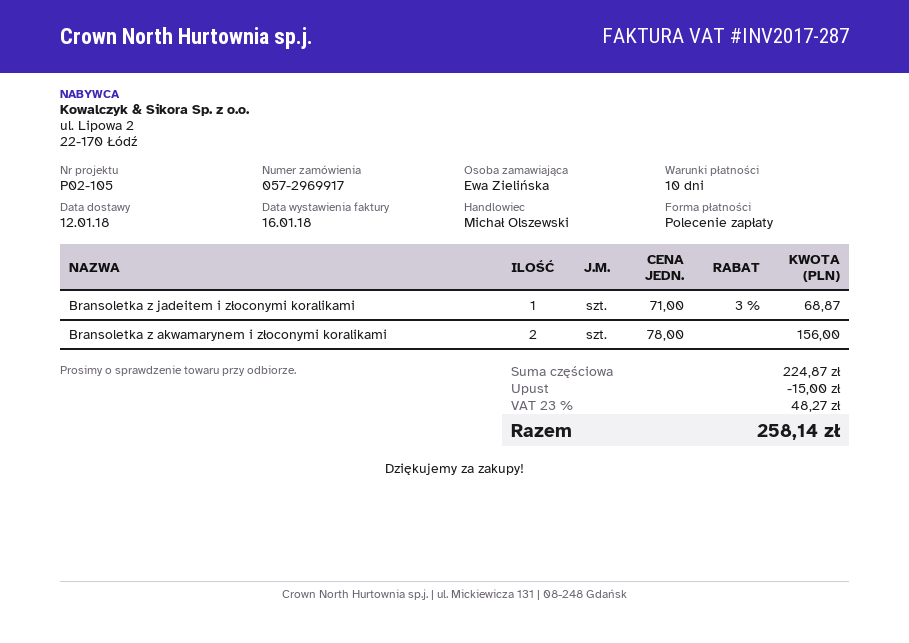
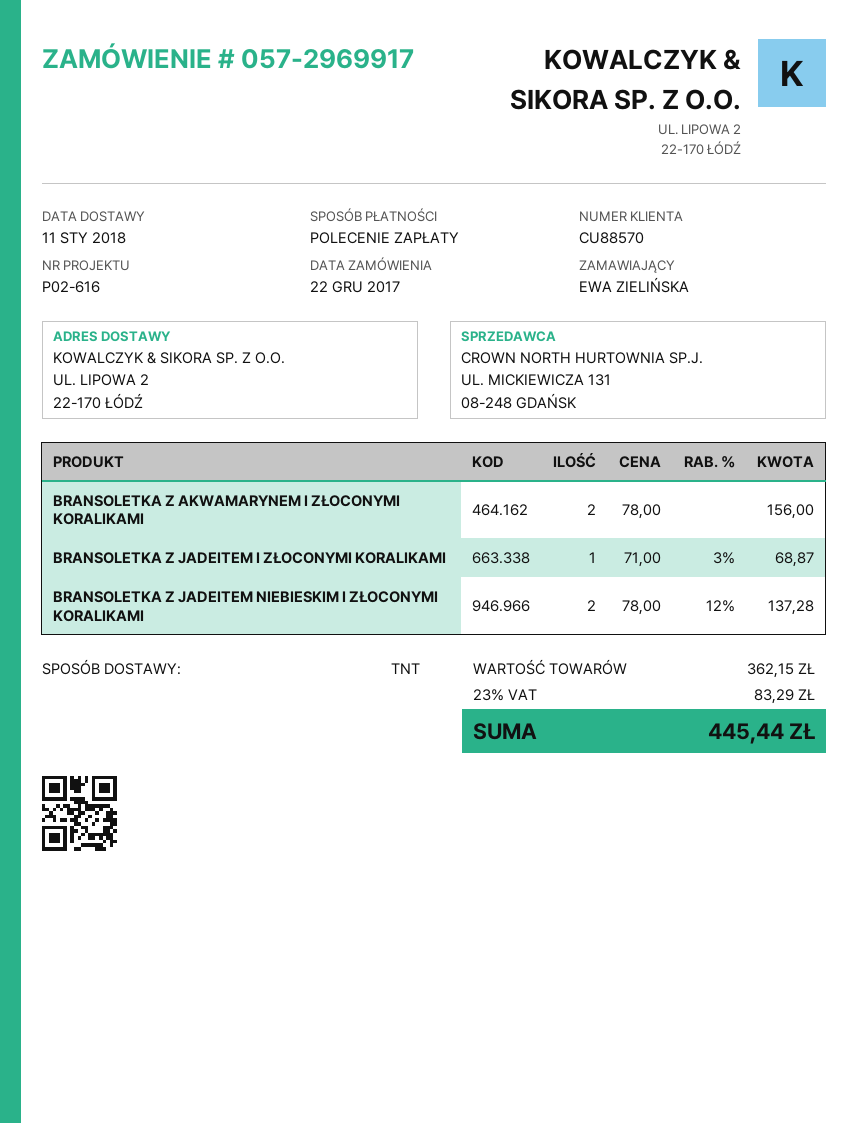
delivery date: 2018-01-12 -> 2018-01-11
reference: P02-105 -> P02-616
BRANSOLETKA Z JADEITEM NIEBIESKIM I ZŁOCONYMI KORALIKAMI: none -> 2 x 78.00 - 12% = 137.28
subtotal: 224.87 -> 362.15
discount: 15.00 -> none
tax: 23% = 48.27 -> 23% = 83.29
total: 258.14 -> 445.44

